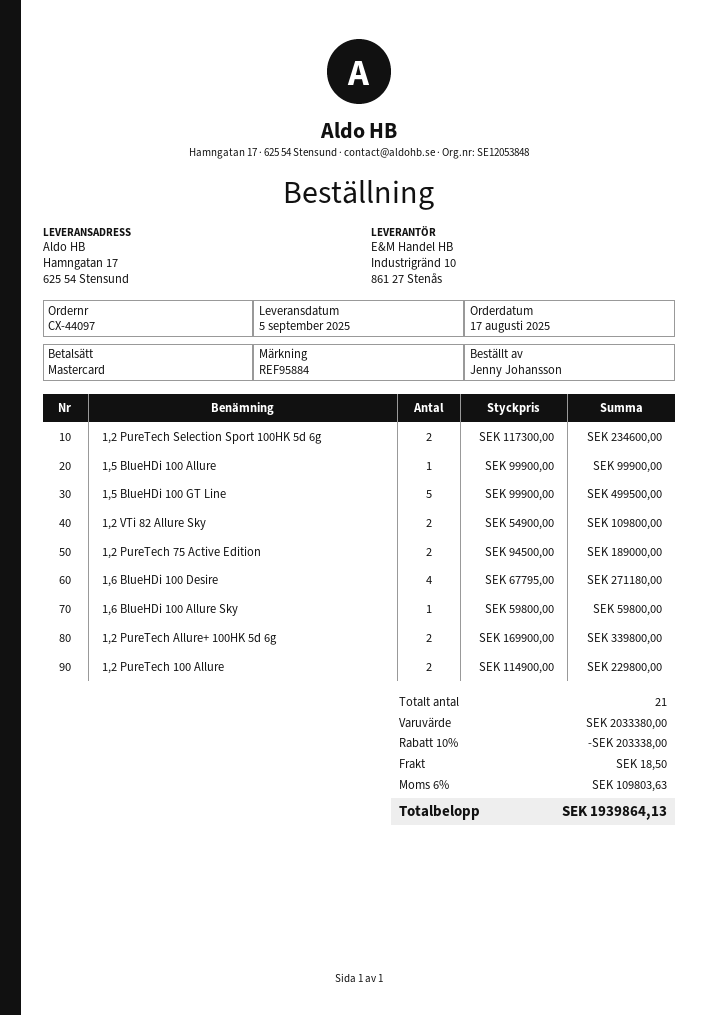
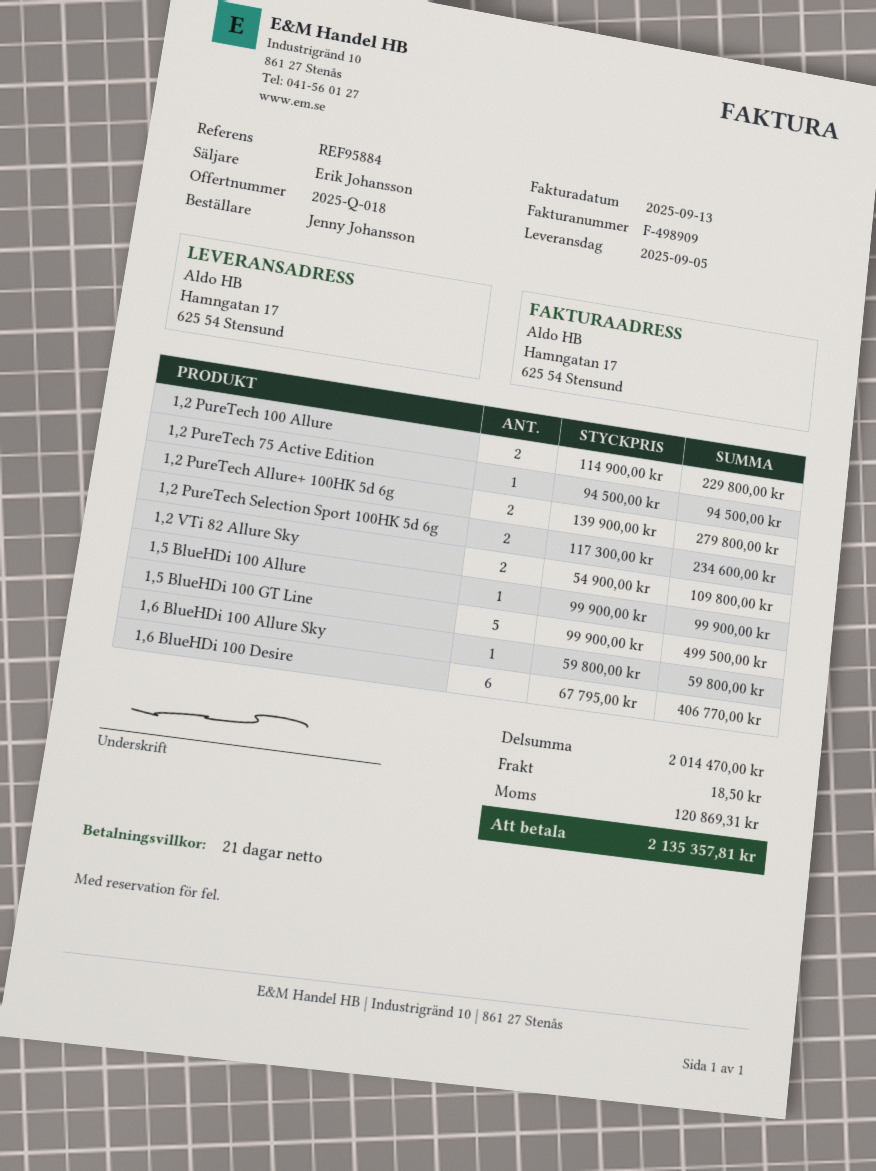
1,2 PureTech 75 Active Edition: 2 x 94500.00 = 189000.00 -> 1 x 94500.00 = 94500.00
1,6 BlueHDi 100 Desire: 4 x 67795.00 = 271180.00 -> 6 x 67795.00 = 406770.00
1,2 PureTech Allure+ 100HK 5d 6g: 2 x 169900.00 = 339800.00 -> 2 x 139900.00 = 279800.00
subtotal: 2033380.00 -> 2014470.00
discount: 10% = 203338.00 -> none
tax: 109803.63 -> 120869.31
total: 1939864.13 -> 2135357.81

